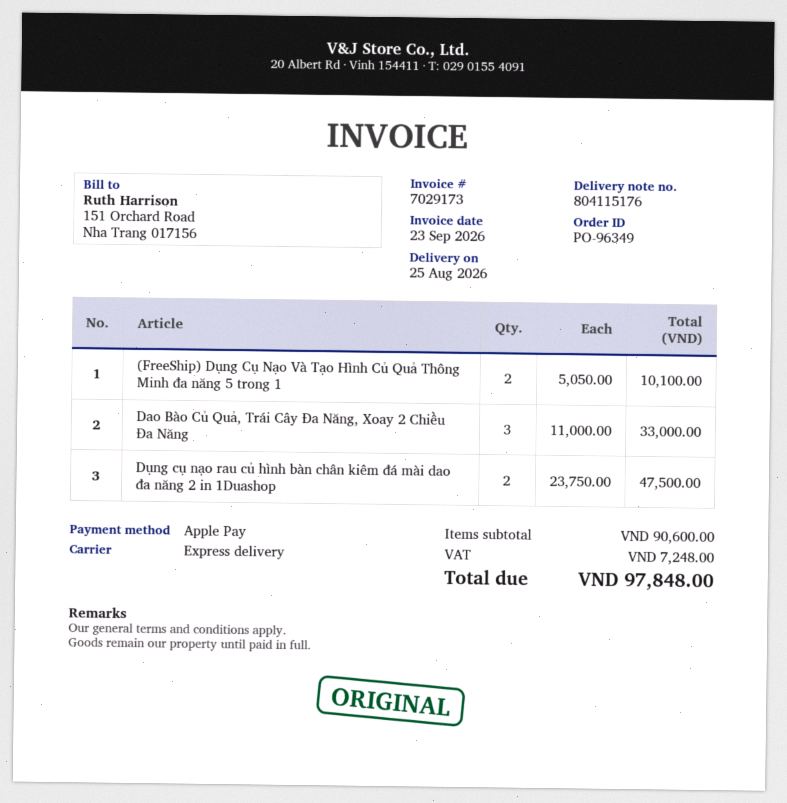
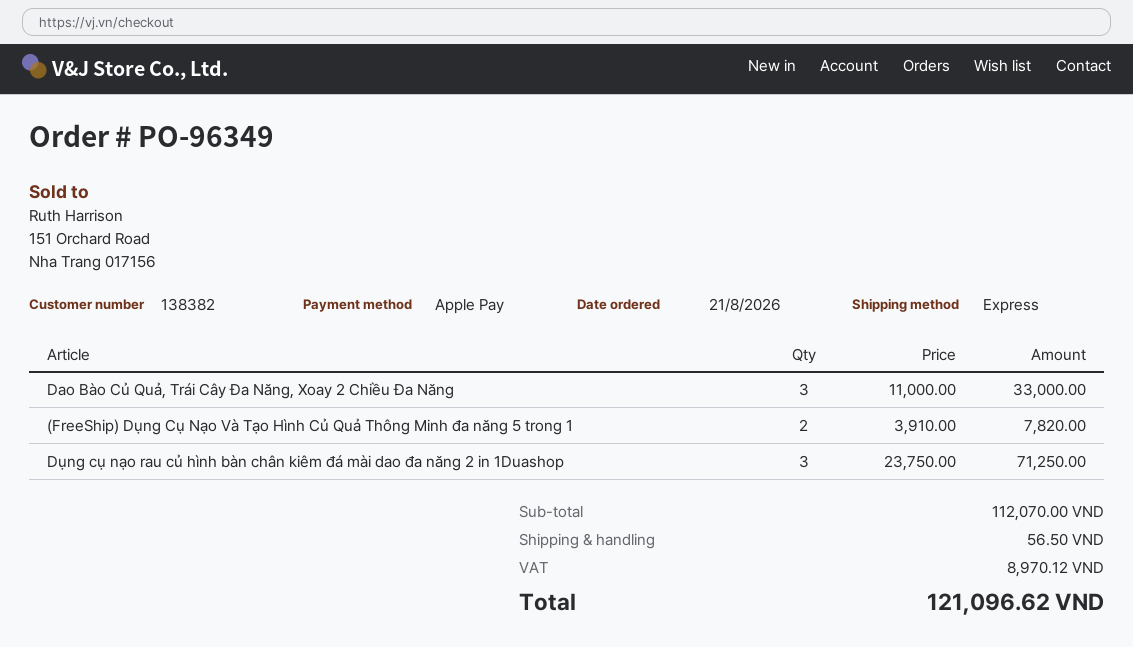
(FreeShip) Dụng Cụ Nạo Và Tạo Hình Củ Quả Thông Minh đa năng 5 trong 1: 2 x 5050.00 = 10100.00 -> 2 x 3910.00 = 7820.00
Dụng cụ nạo rau củ hình bàn chân kiêm đá mài dao đa năng 2 in 1Duashop: 2 x 23750.00 = 47500.00 -> 3 x 23750.00 = 71250.00
subtotal: 90600.00 -> 112070.00
shipping: none -> 56.50
tax: 7248.00 -> 8970.12
total: 97848.00 -> 121096.62

